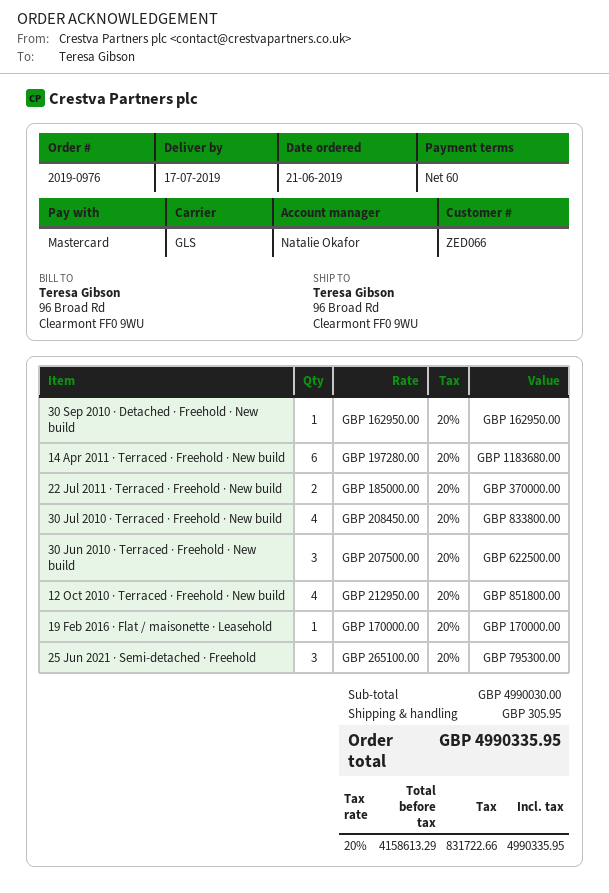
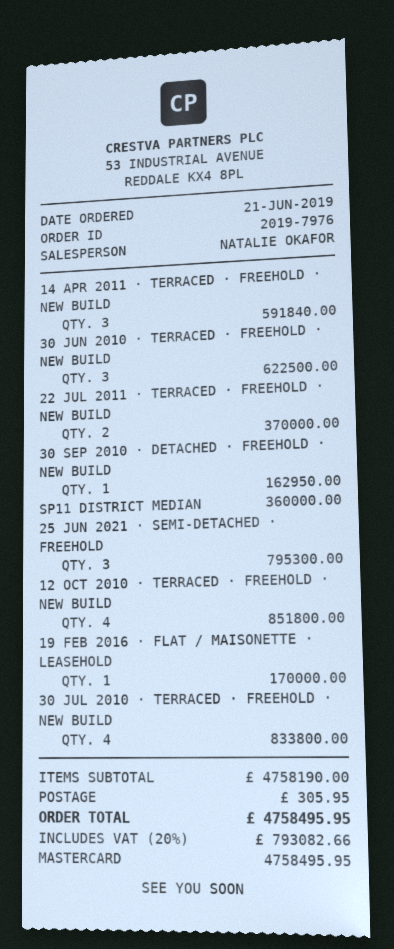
order number: 2019-0976 -> 2019-7976
14 Apr 2011 · Terraced · Freehold · New build: 6 for 1183680.00 -> 3 for 591840.00
SP11 DISTRICT MEDIAN: none -> 1 for 360000.00
subtotal: 4990030.00 -> 4758190.00
tax: 20% = 831722.66 -> 20% = 793082.66
total: 4990335.95 -> 4758495.95

